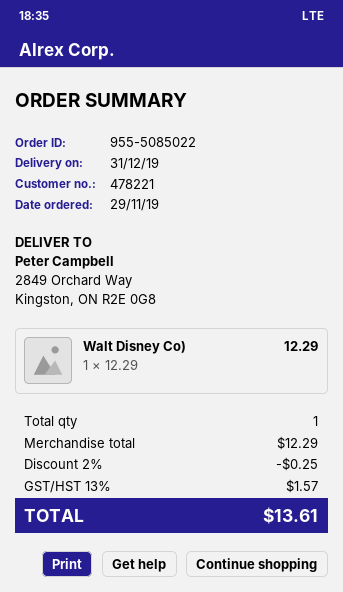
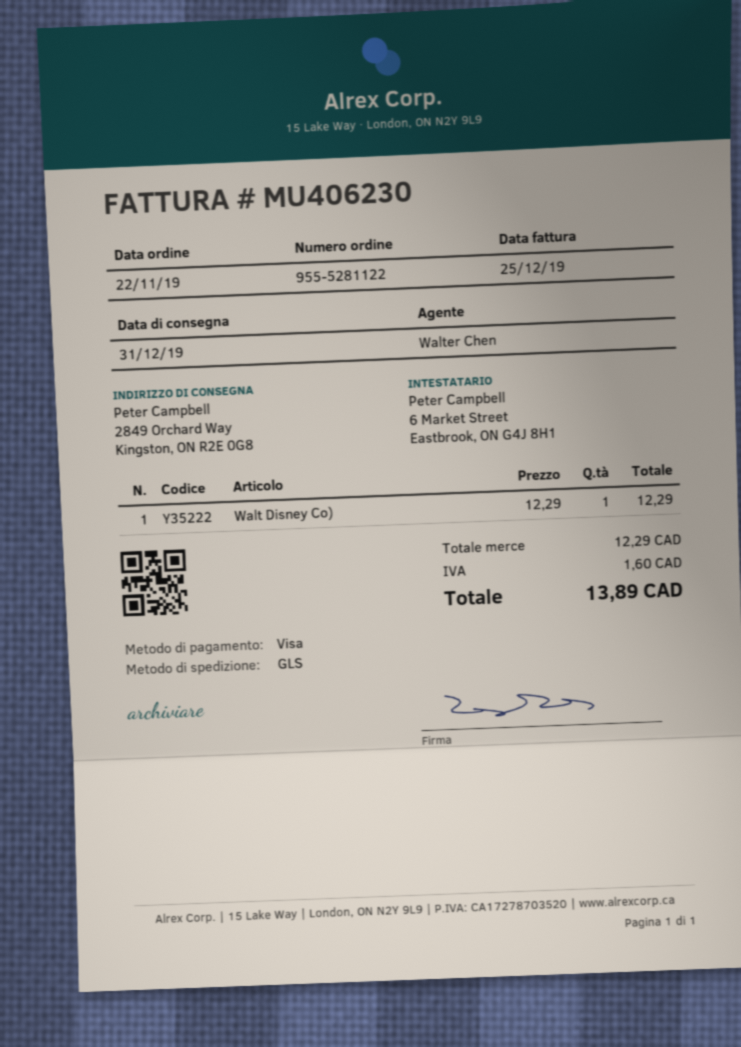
order number: 955-5085022 -> 955-5281122
order date: 2019-11-29 -> 2019-11-22
discount: 2% = 0.25 -> none
tax: 1.57 -> 1.60
total: 13.61 -> 13.89

